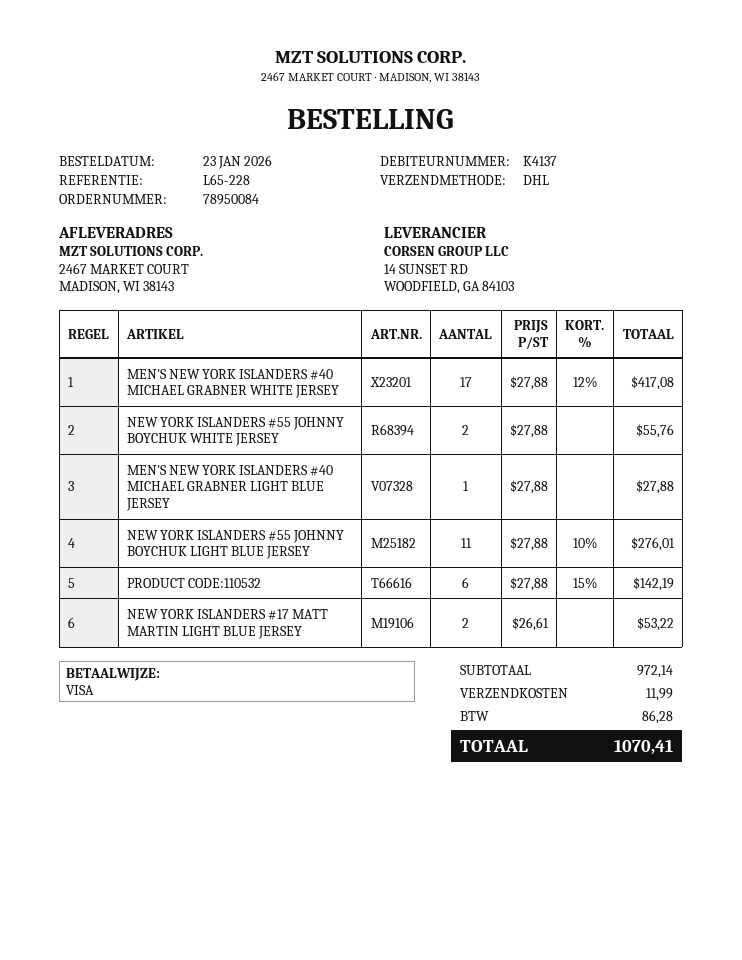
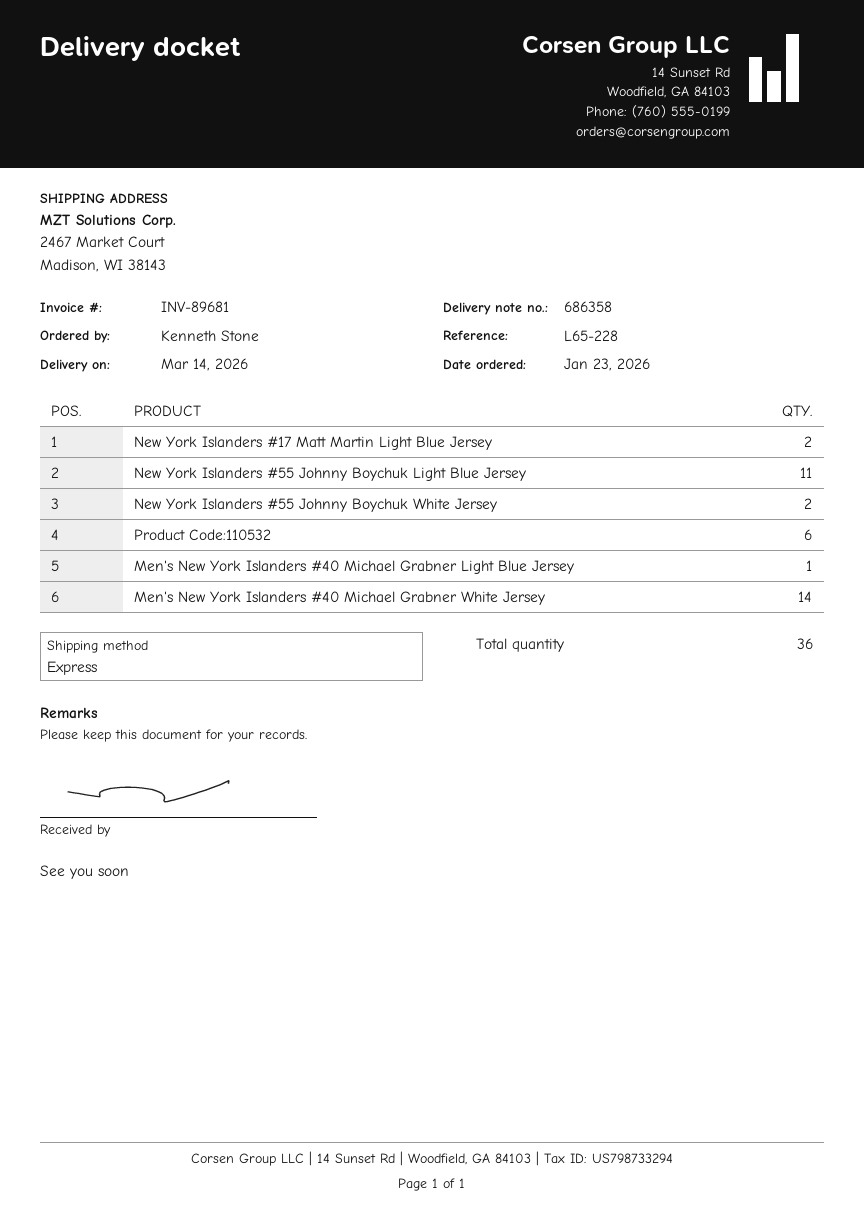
shipping method: DHL -> express
MEN'S NEW YORK ISLANDERS #40 MICHAEL GRABNER WHITE JERSEY: 17 -> 14

